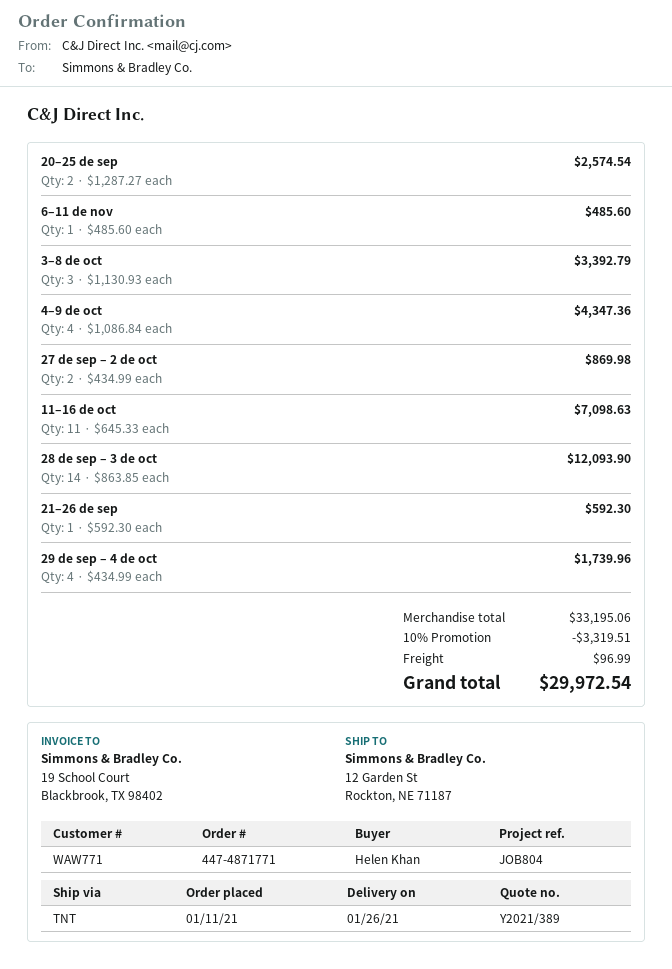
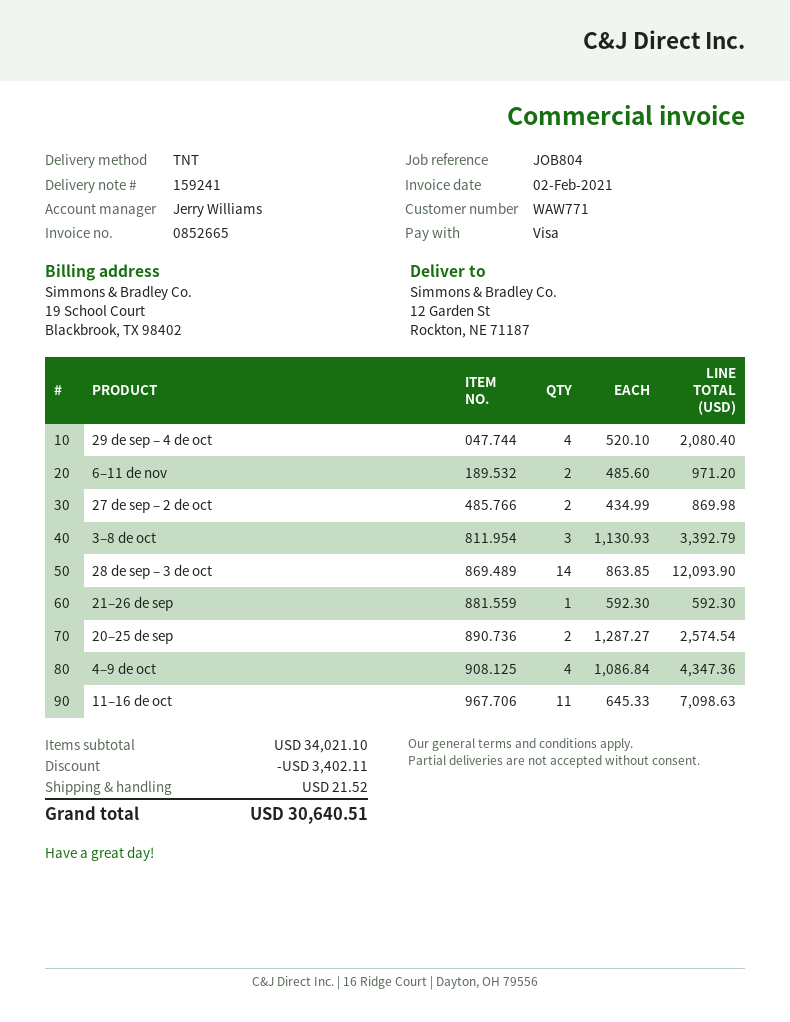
6–11 de nov: 1 x 485.60 = 485.60 -> 2 x 485.60 = 971.20
29 de sep – 4 de oct: 4 x 434.99 = 1739.96 -> 4 x 520.10 = 2080.40
subtotal: 33195.06 -> 34021.10
discount: 3319.51 -> 3402.11
shipping: 96.99 -> 21.52
total: 29972.54 -> 30640.51

